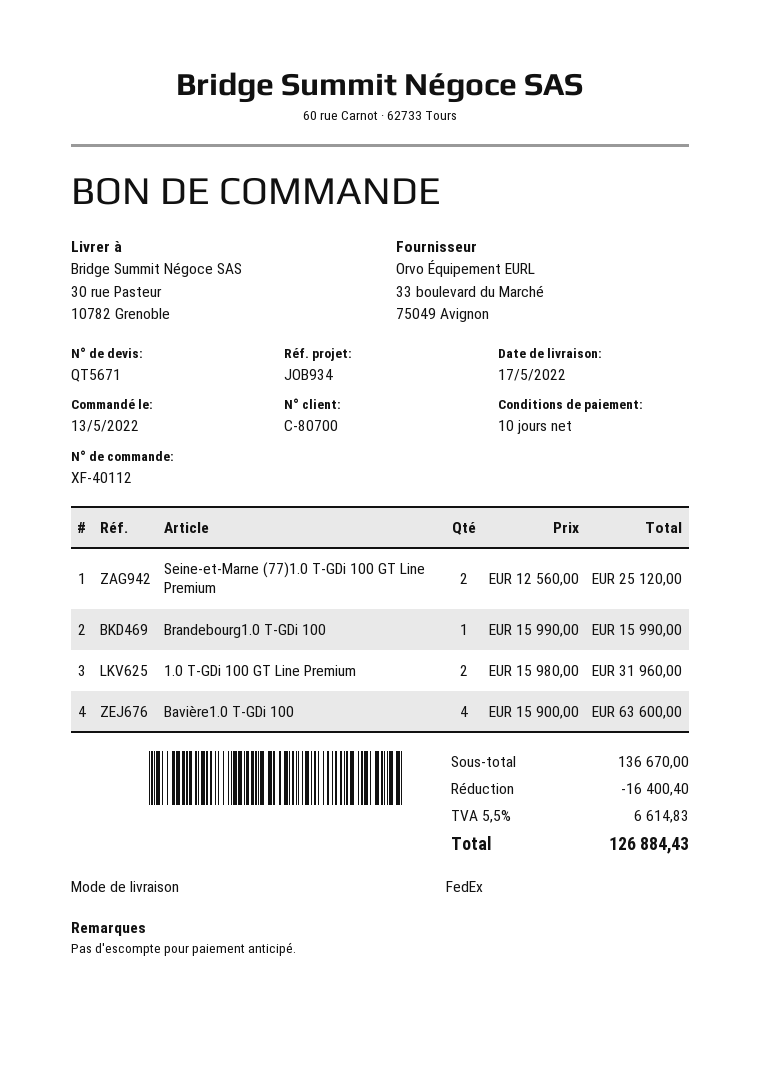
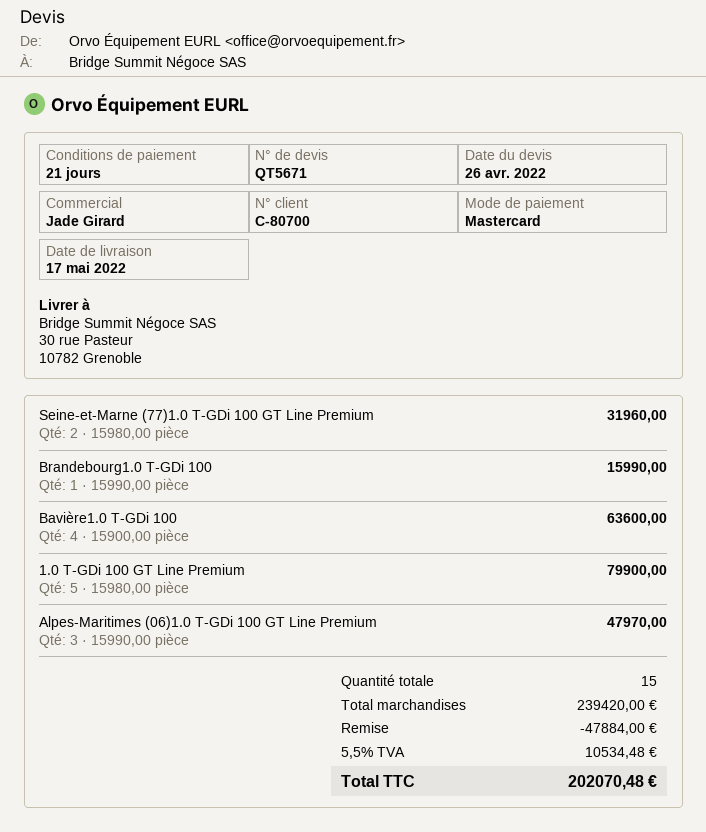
payment terms: 10 days -> 21 days
Seine-et-Marne (77)1.0 T-GDi 100 GT Line Premium: 2 x 12560.00 = 25120.00 -> 2 x 15980.00 = 31960.00
1.0 T-GDi 100 GT Line Premium: 2 x 15980.00 = 31960.00 -> 5 x 15980.00 = 79900.00
Alpes-Maritimes (06)1.0 T-GDi 100 GT Line Premium: none -> 3 x 15990.00 = 47970.00
subtotal: 136670.00 -> 239420.00
discount: 16400.40 -> 47884.00
tax: 5.5% = 6614.83 -> 5.5% = 10534.48
total: 126884.43 -> 202070.48

